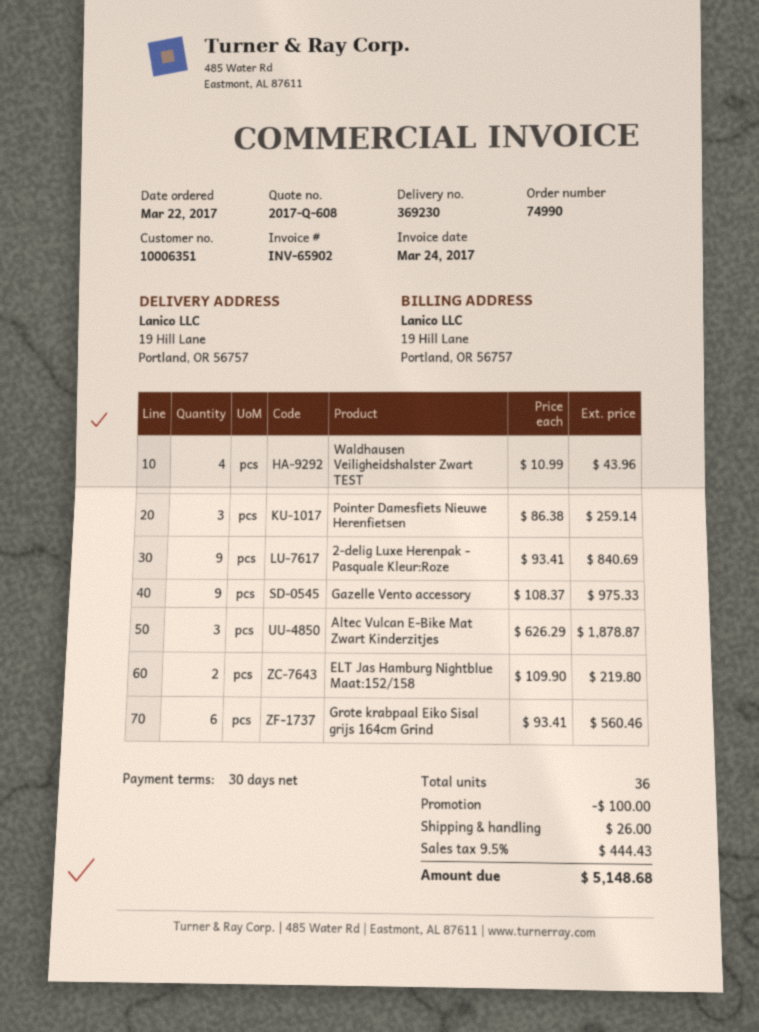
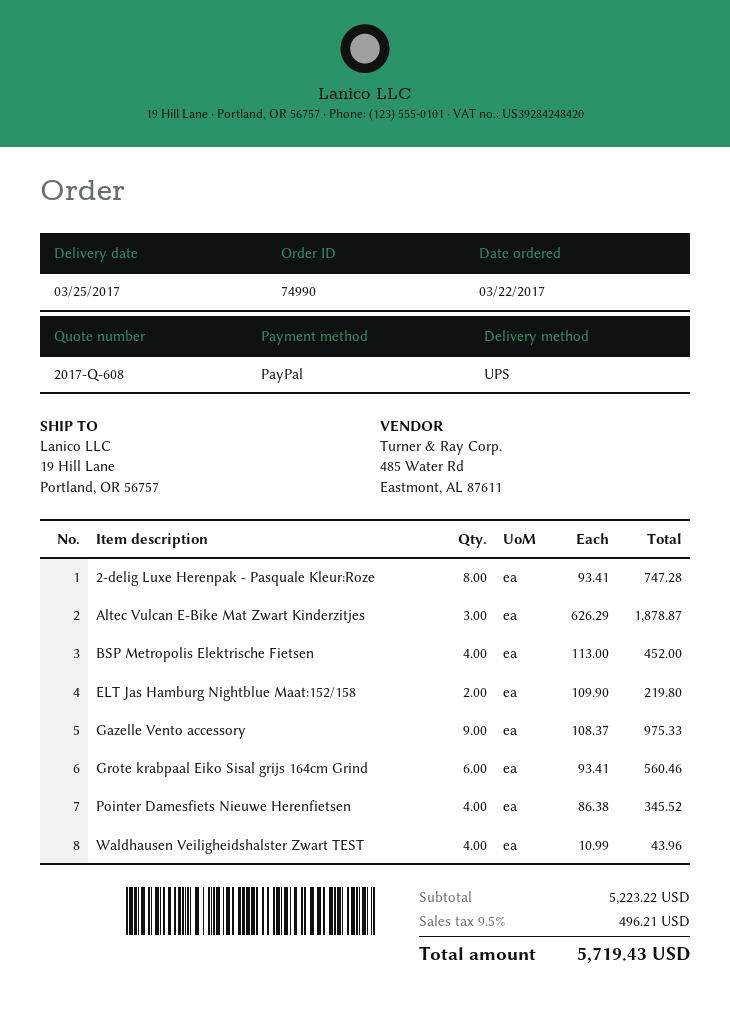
Pointer Damesfiets Nieuwe Herenfietsen: 3 x 86.38 = 259.14 -> 4 x 86.38 = 345.52
2-delig Luxe Herenpak - Pasquale Kleur:Roze: 9 x 93.41 = 840.69 -> 8 x 93.41 = 747.28
BSP Metropolis Elektrische Fietsen: none -> 4 x 113.00 = 452.00
discount: 100.00 -> none
shipping: 26.00 -> none
tax: 9.5% = 444.43 -> 9.5% = 496.21
total: 5148.68 -> 5719.43

